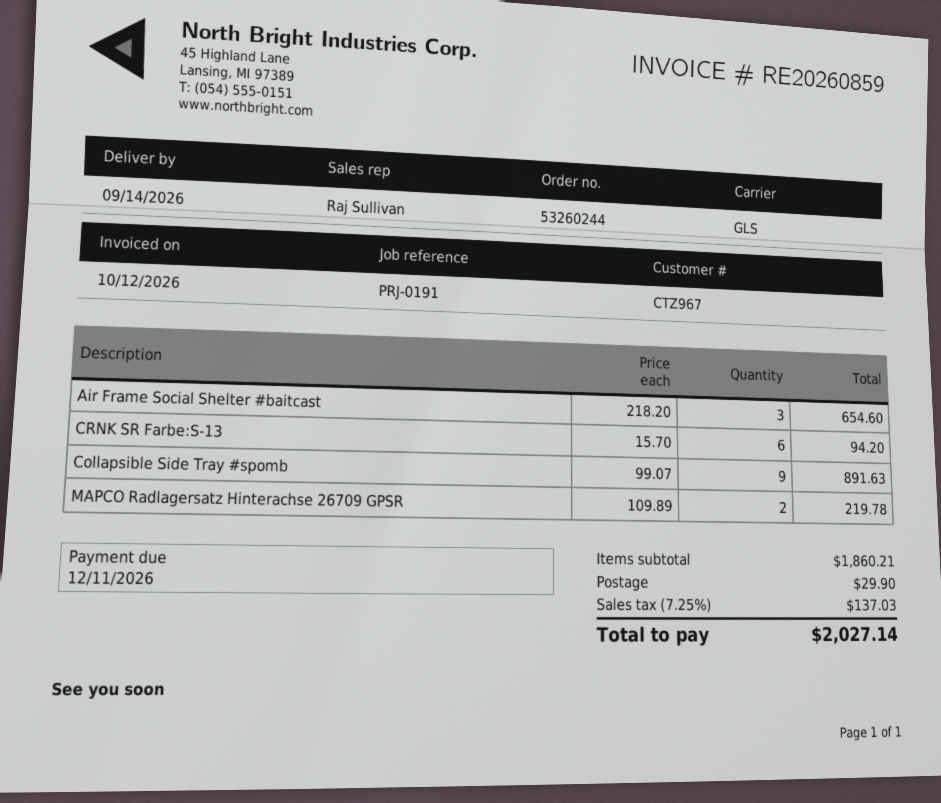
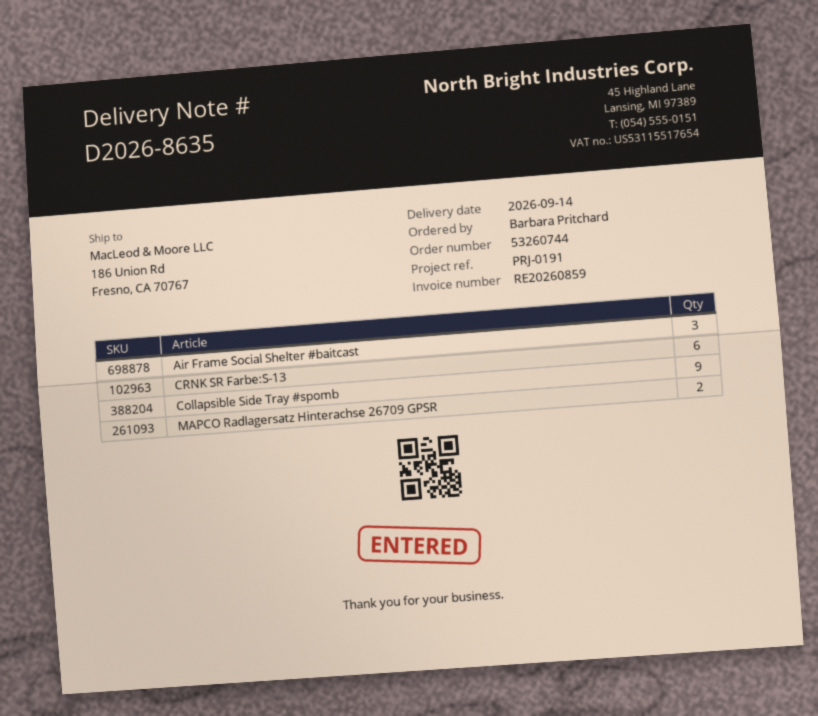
order number: 53260244 -> 53260744

